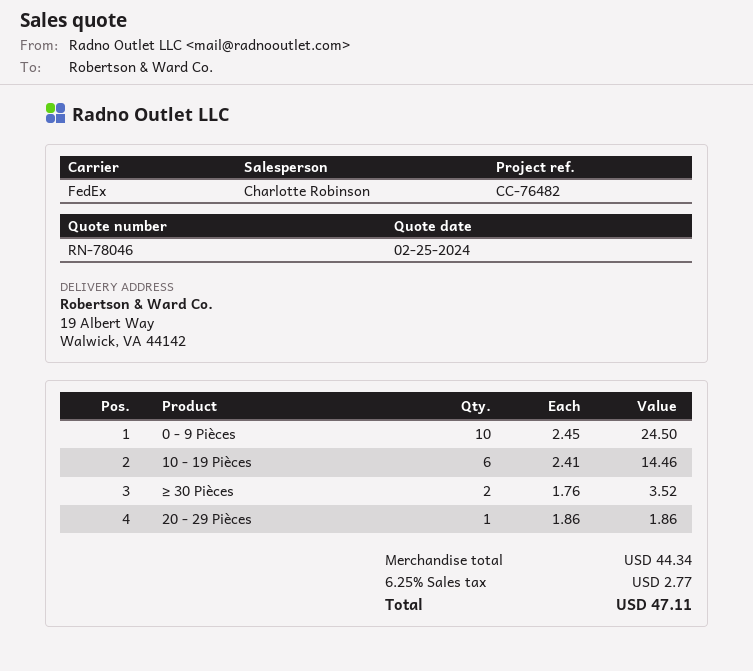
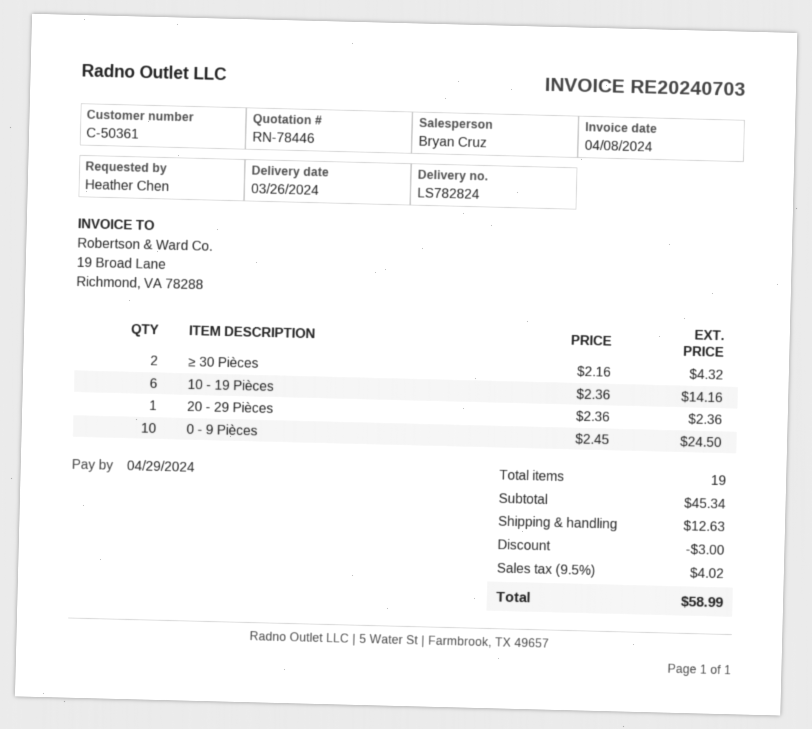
quote number: RN-78046 -> RN-78446
sales rep: Charlotte Robinson -> Bryan Cruz
10 - 19 Pièces: 6 x 2.41 = 14.46 -> 6 x 2.36 = 14.16
≥ 30 Pièces: 2 x 1.76 = 3.52 -> 2 x 2.16 = 4.32
20 - 29 Pièces: 1 x 1.86 = 1.86 -> 1 x 2.36 = 2.36
subtotal: 44.34 -> 45.34
discount: none -> 3.00
shipping: none -> 12.63
tax: 6.25% = 2.77 -> 9.5% = 4.02
total: 47.11 -> 58.99

